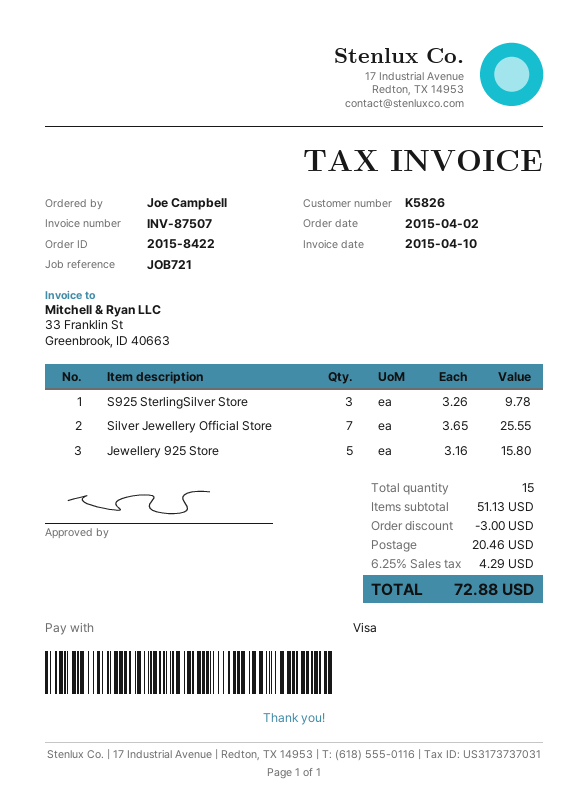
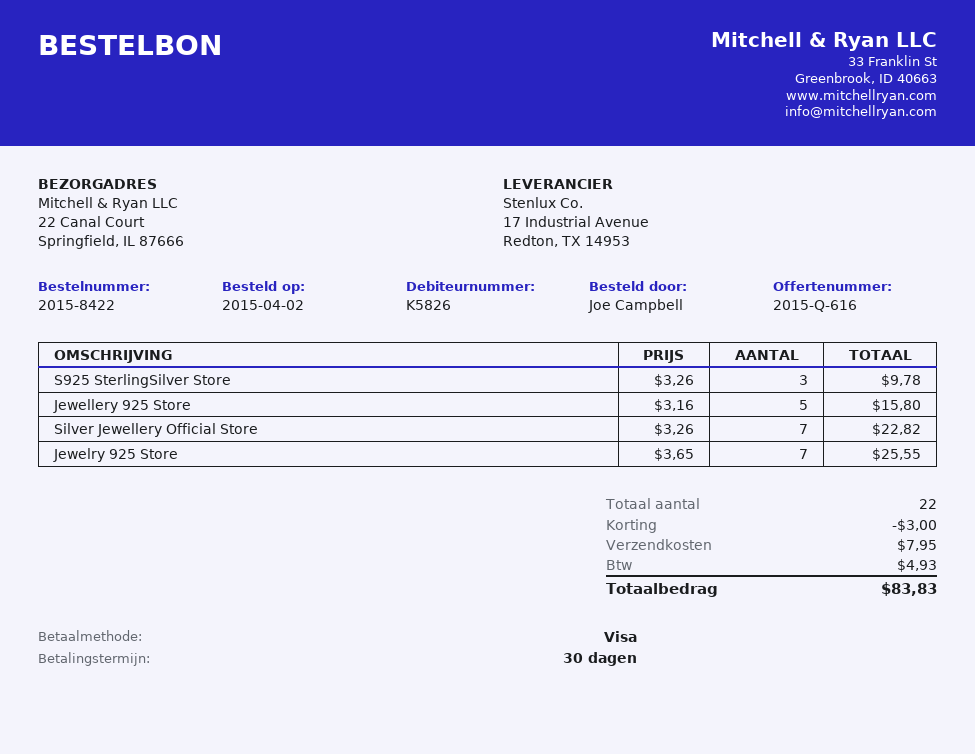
Silver Jewellery Official Store: 7 x 3.65 = 25.55 -> 7 x 3.26 = 22.82
Jewelry 925 Store: none -> 7 x 3.65 = 25.55
total quantity: 15 -> 22
shipping: 20.46 -> 7.95
tax: 4.29 -> 4.93
total: 72.88 -> 83.83

